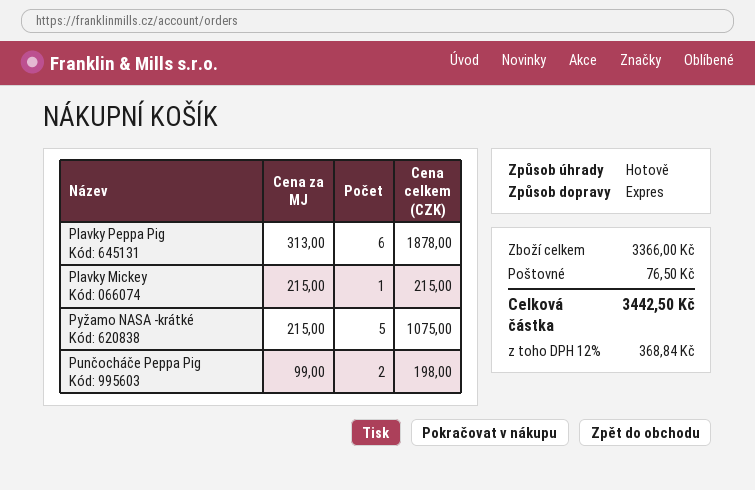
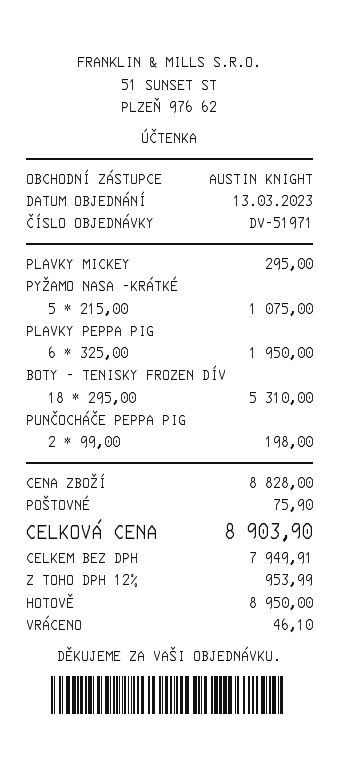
Plavky Peppa Pig: 6 x 313.00 = 1878.00 -> 6 x 325.00 = 1950.00
Plavky Mickey: 1 x 215.00 = 215.00 -> 1 x 295.00 = 295.00
BOTY - TENISKY FROZEN DÍV: none -> 18 x 295.00 = 5310.00
subtotal: 3366.00 -> 8828.00
shipping: 76.50 -> 75.90
tax: 12% = 368.84 -> 12% = 953.99
total: 3442.50 -> 8903.90

